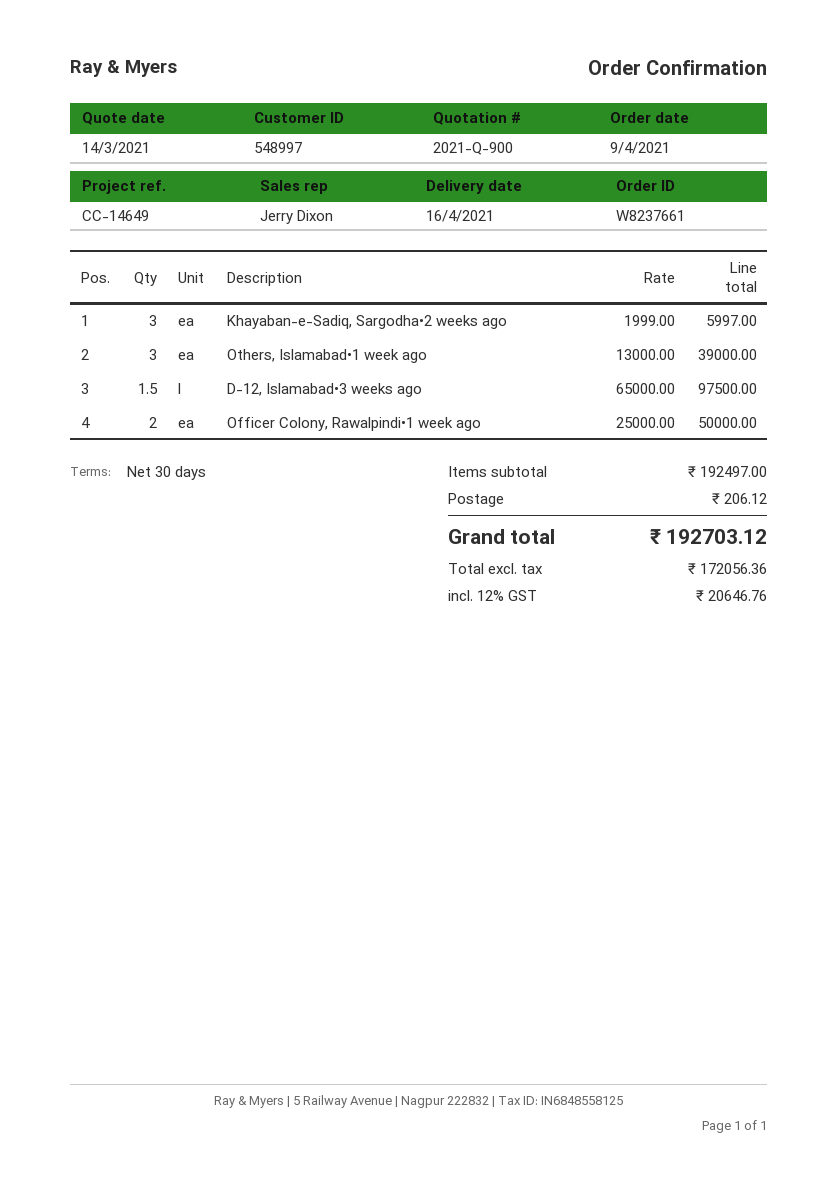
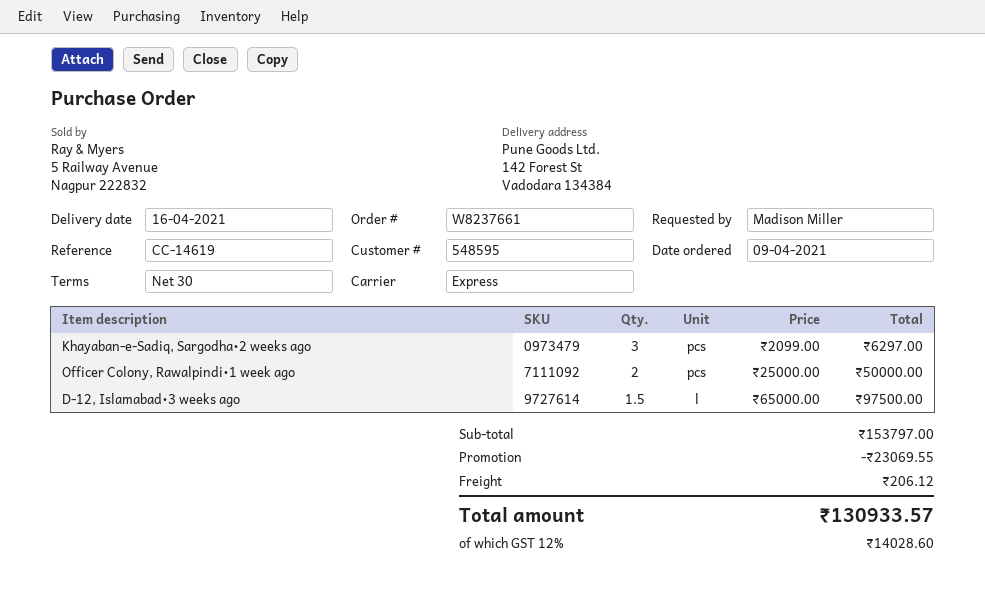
customer number: 548997 -> 548595
reference: CC-14649 -> CC-14619
Khayaban-e-Sadiq, Sargodha•2 weeks ago: 3 x 1999.00 = 5997.00 -> 3 x 2099.00 = 6297.00
Others, Islamabad•1 week ago: 3 x 13000.00 = 39000.00 -> none
subtotal: 192497.00 -> 153797.00
discount: none -> 23069.55
tax: 12% = 20646.76 -> 12% = 14028.60
total: 192703.12 -> 130933.57

